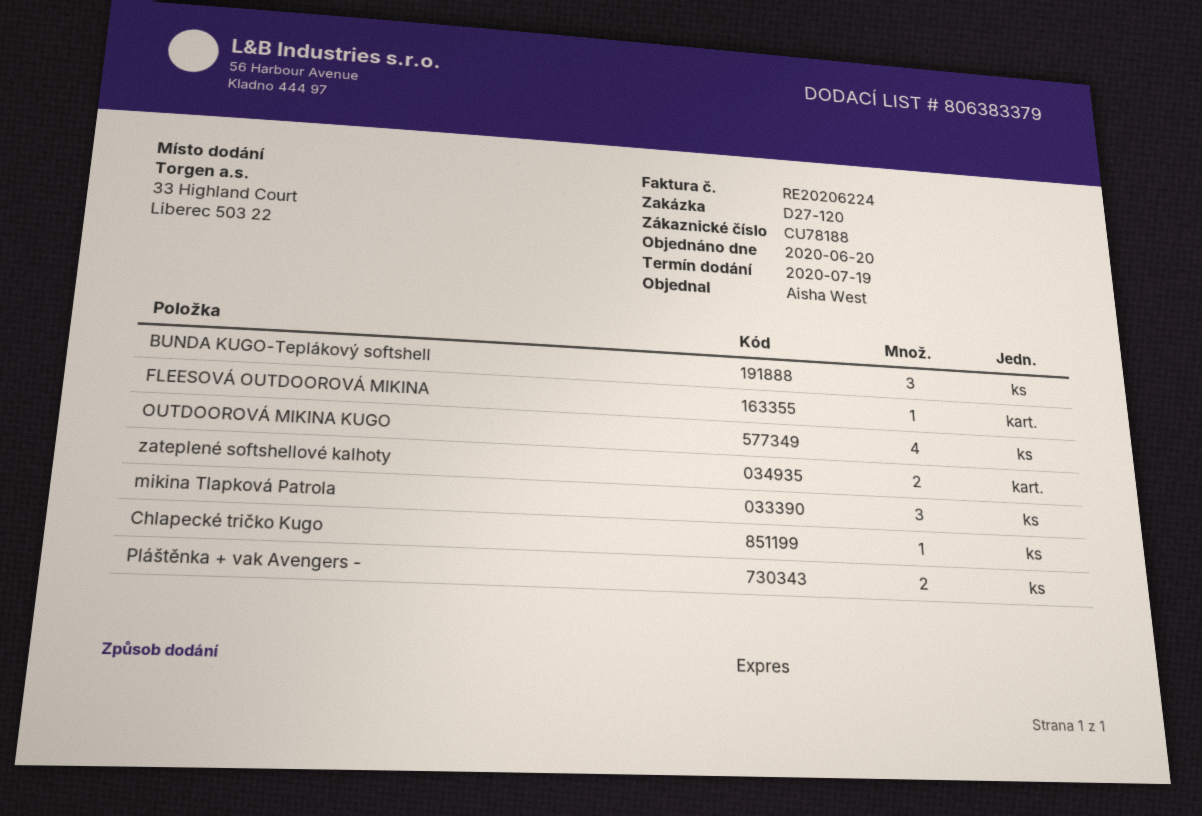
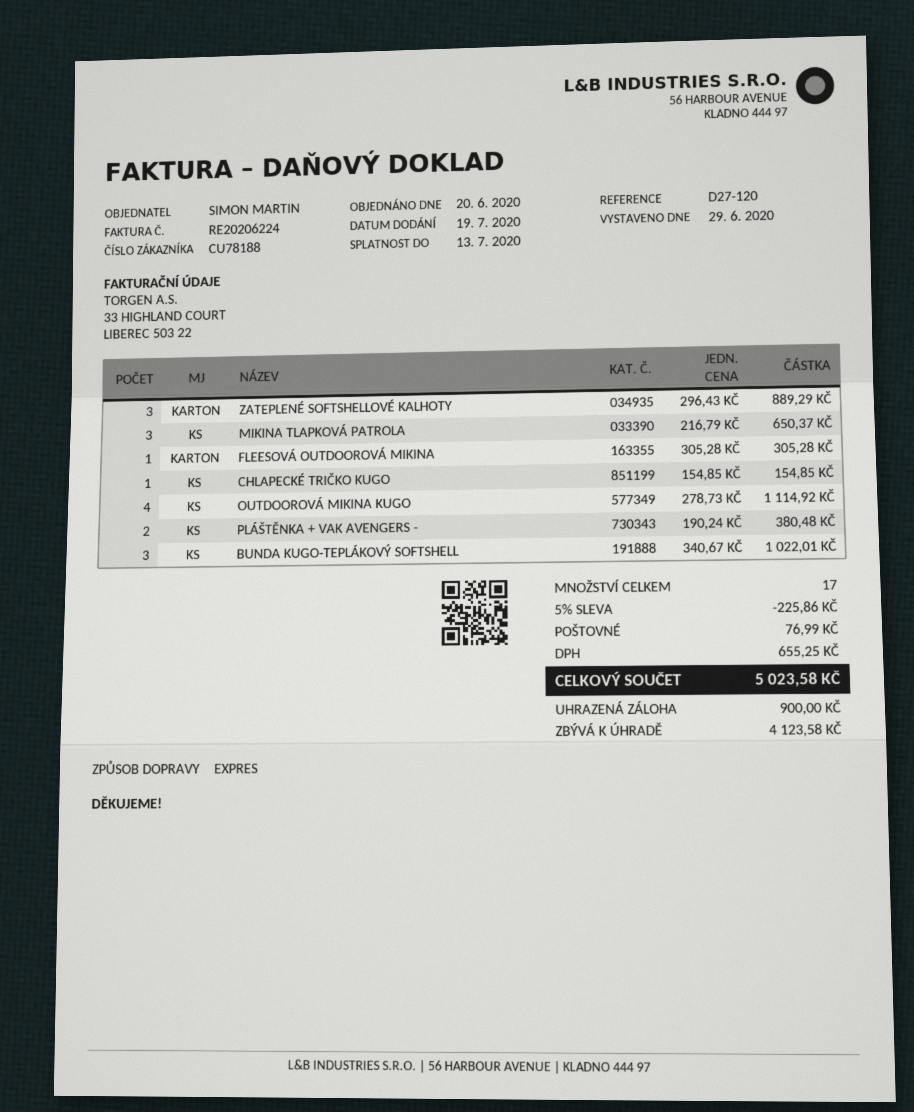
ordered by: Aisha West -> SIMON MARTIN
zateplené softshellové kalhoty: 2 -> 3

